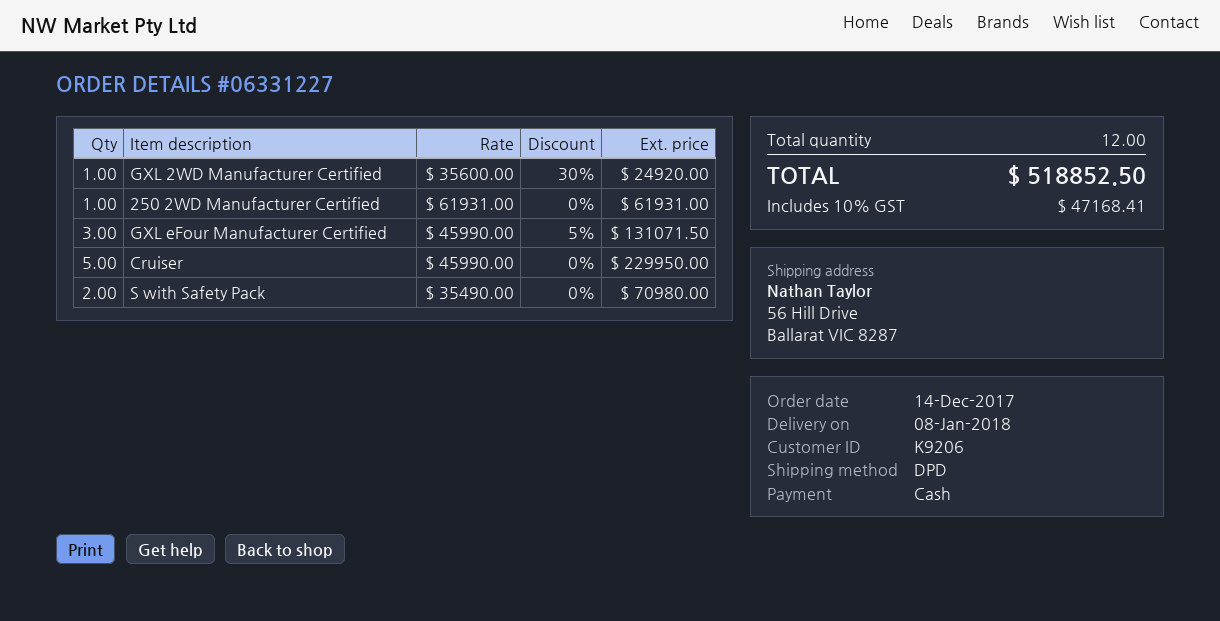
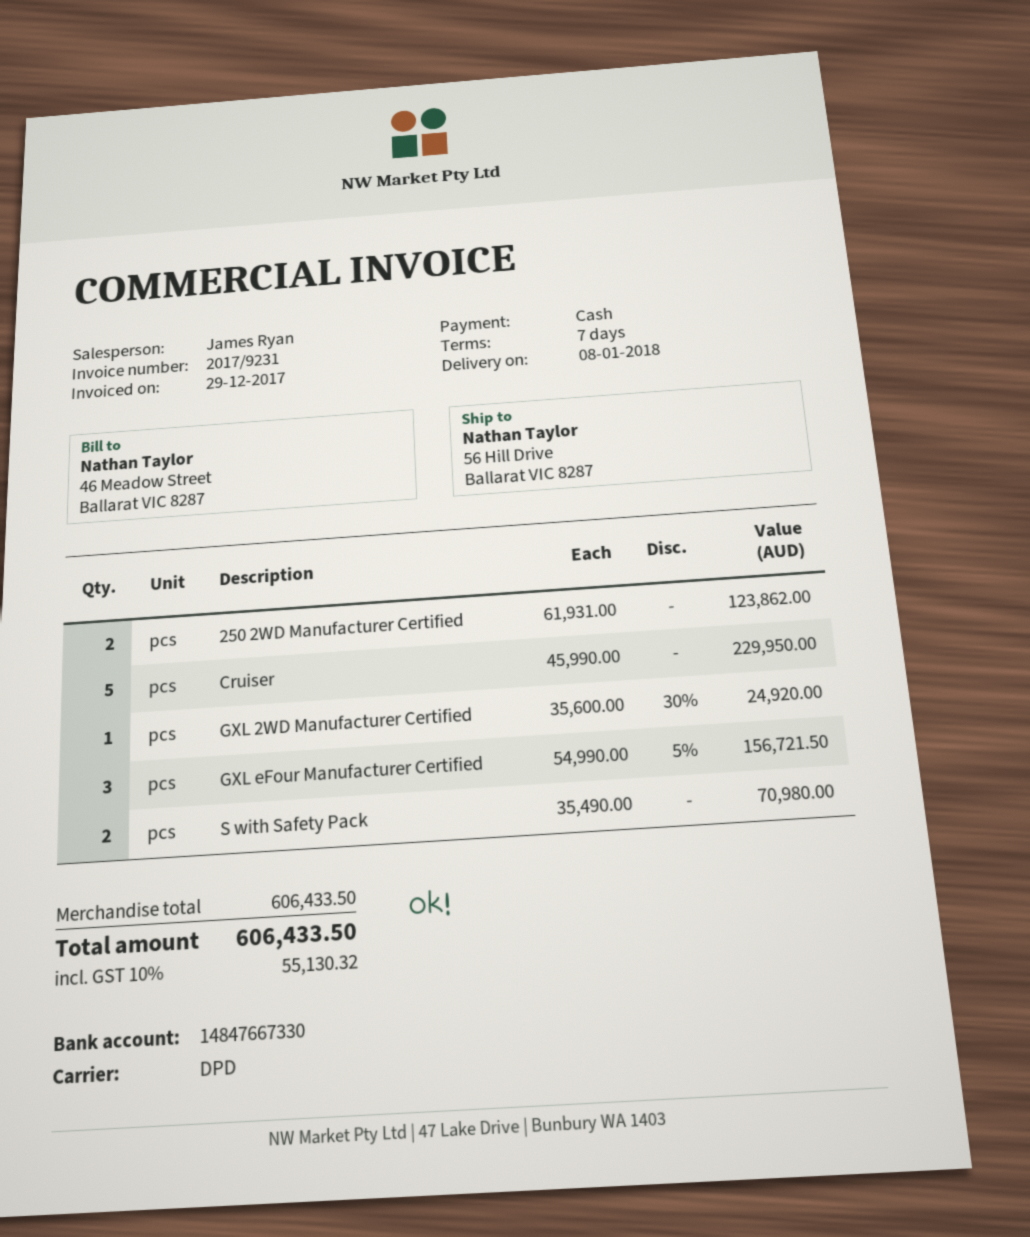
250 2WD Manufacturer Certified: 1 x 61931.00 = 61931.00 -> 2 x 61931.00 = 123862.00
GXL eFour Manufacturer Certified: 3 x 45990.00 - 5% = 131071.50 -> 3 x 54990.00 - 5% = 156721.50
tax: 10% = 47168.41 -> 10% = 55130.32
total: 518852.50 -> 606433.50

